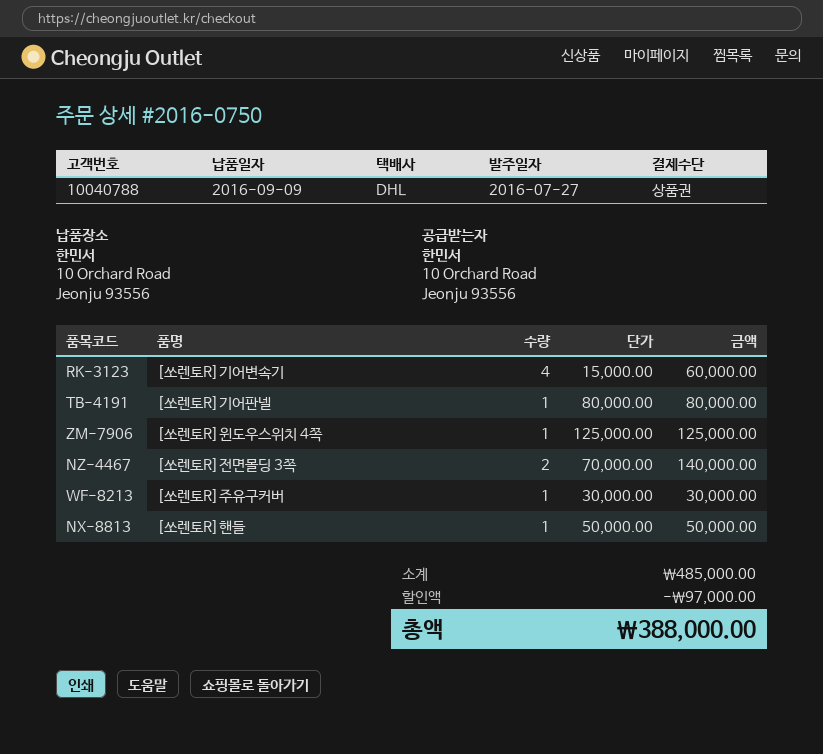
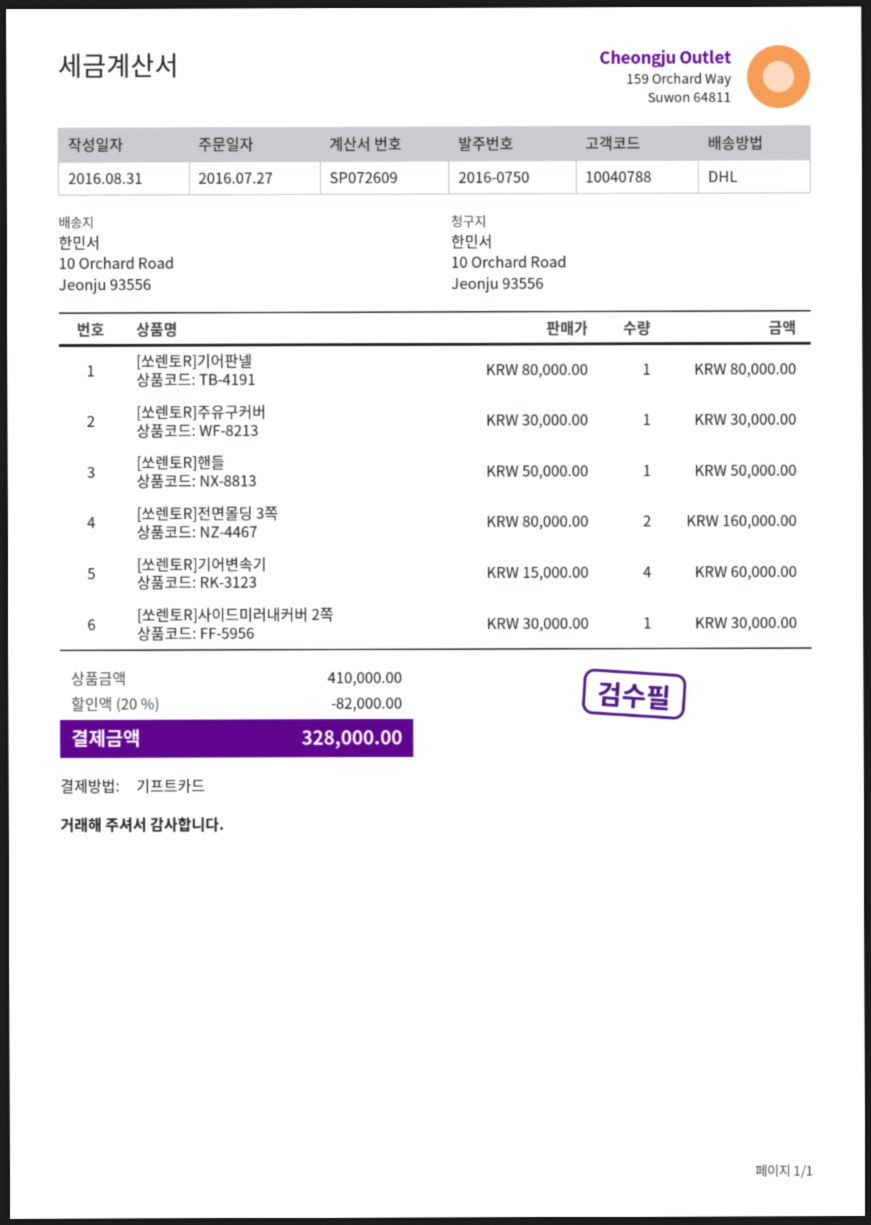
[쏘렌토R]윈도우스위치 4쪽: 1 x 125000.00 = 125000.00 -> none
[쏘렌토R]전면몰딩 3쪽: 2 x 70000.00 = 140000.00 -> 2 x 80000.00 = 160000.00
[쏘렌토R]사이드미러내커버 2쪽: none -> 1 x 30000.00 = 30000.00
subtotal: 485000.00 -> 410000.00
discount: 97000.00 -> 82000.00
total: 388000.00 -> 328000.00

